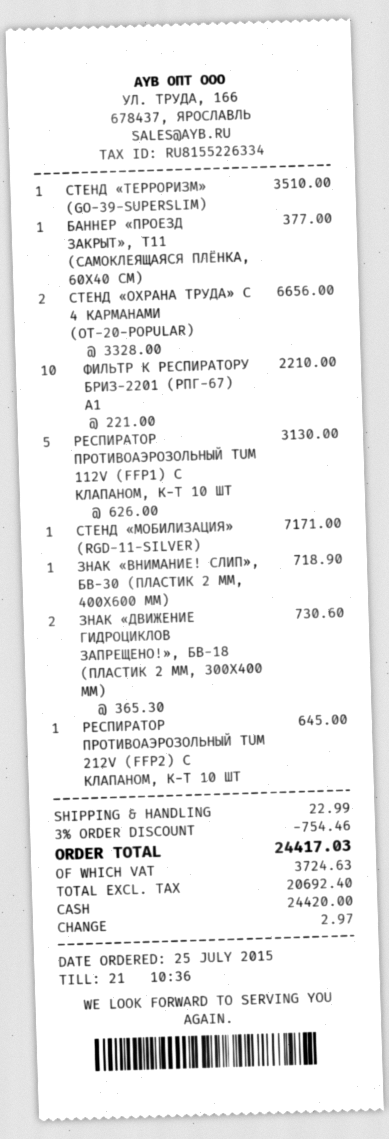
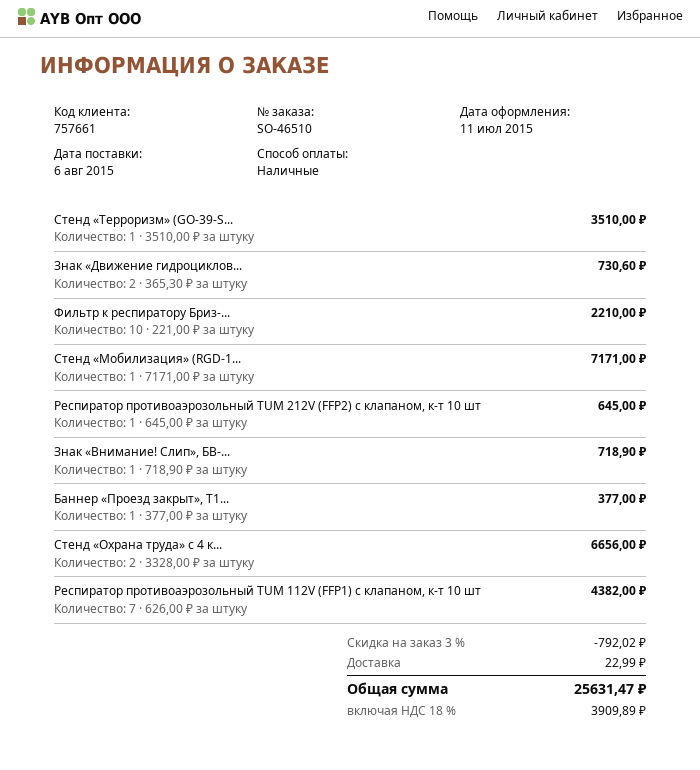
order date: 2015-07-25 -> 2015-07-11
РЕСПИРАТОР ПРОТИВОАЭРОЗОЛЬНЫЙ TUM 112V (FFP1) С КЛАПАНОМ, К-Т 10 ШТ: 5 x 626.00 = 3130.00 -> 7 x 626.00 = 4382.00
discount: 3% = 754.46 -> 3% = 792.02
tax: 3724.63 -> 3909.89
total: 24417.03 -> 25631.47

